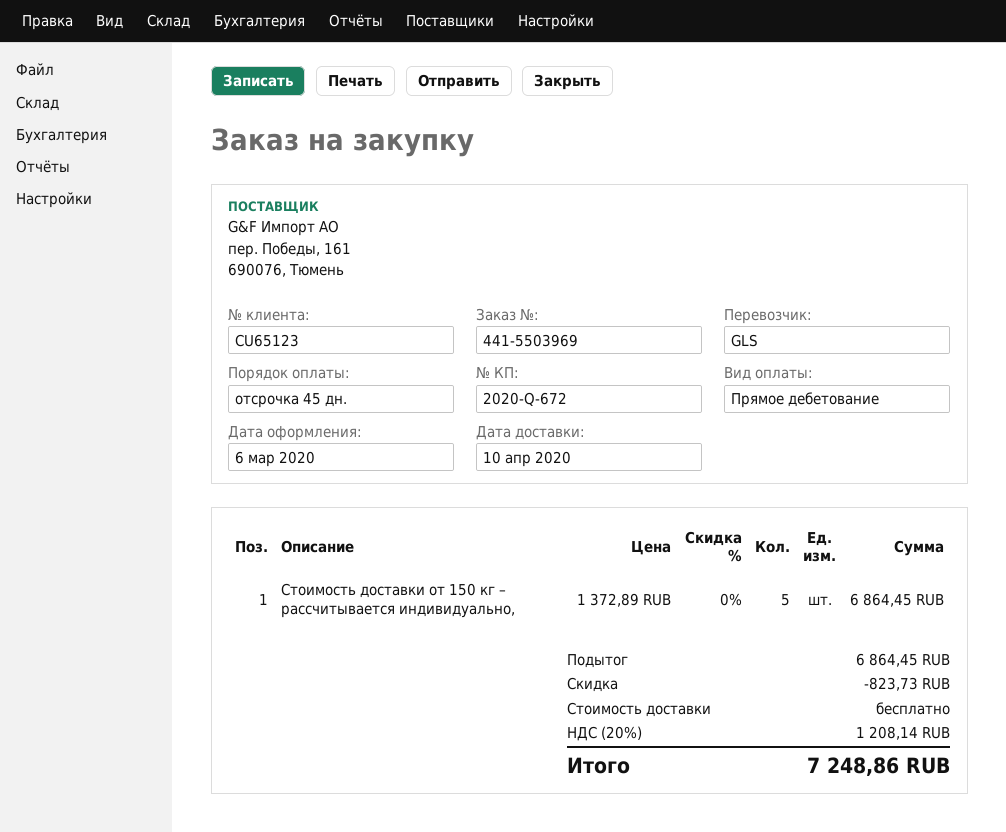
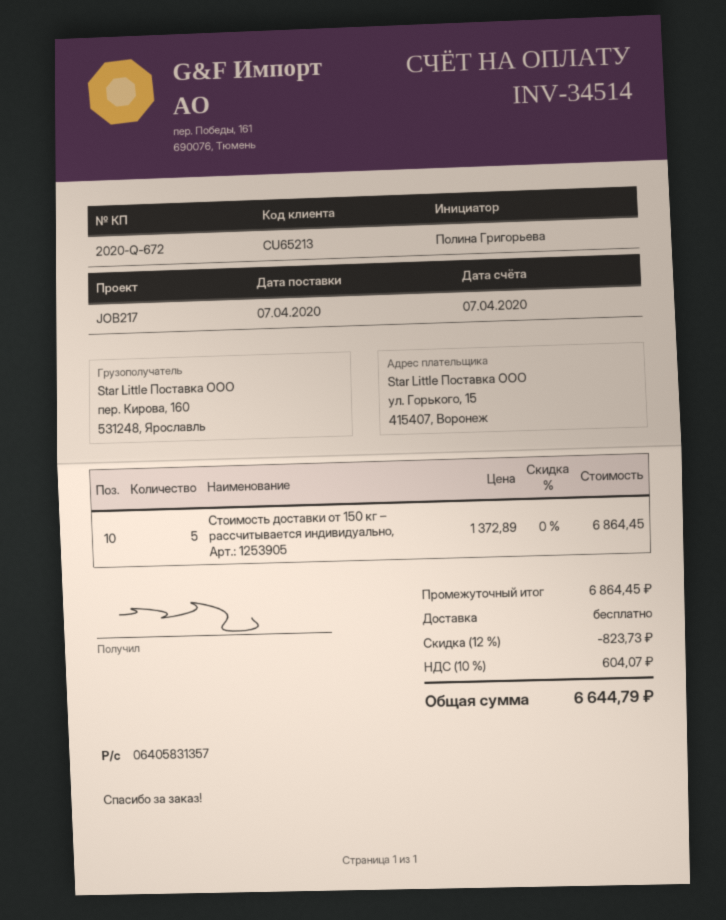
delivery date: 2020-04-10 -> 2020-04-07
customer number: CU65123 -> CU65213
tax: 20% = 1208.14 -> 10% = 604.07
total: 7248.86 -> 6644.79

